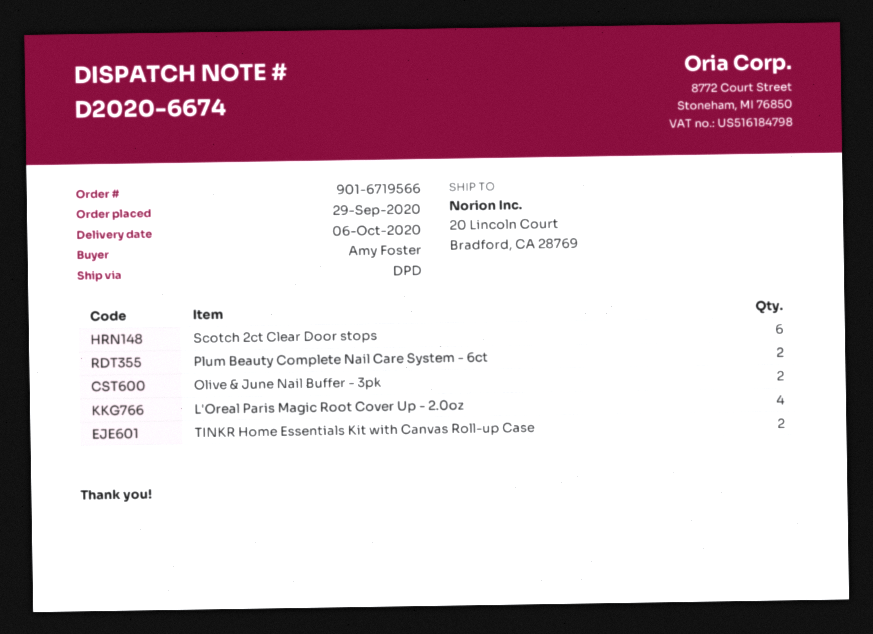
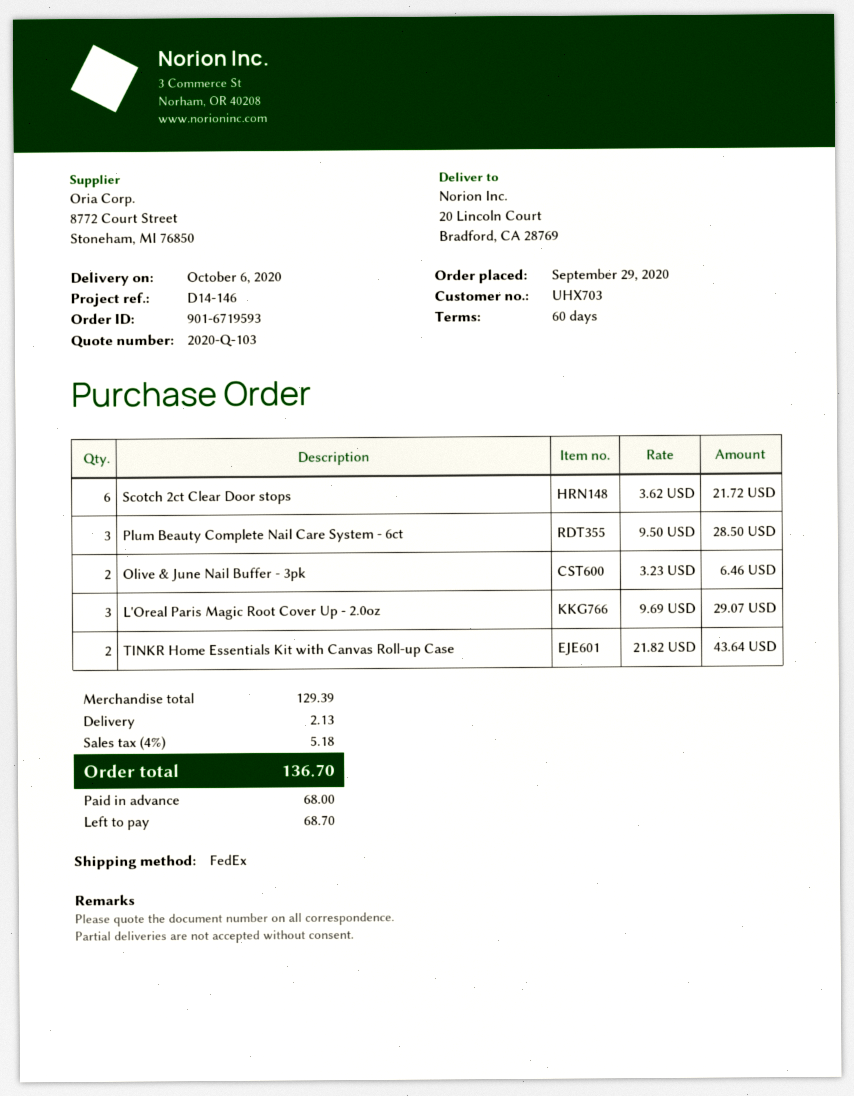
order number: 901-6719566 -> 901-6719593
shipping method: DPD -> FedEx
Plum Beauty Complete Nail Care System - 6ct: 2 -> 3
L'Oreal Paris Magic Root Cover Up - 2.0oz: 4 -> 3

